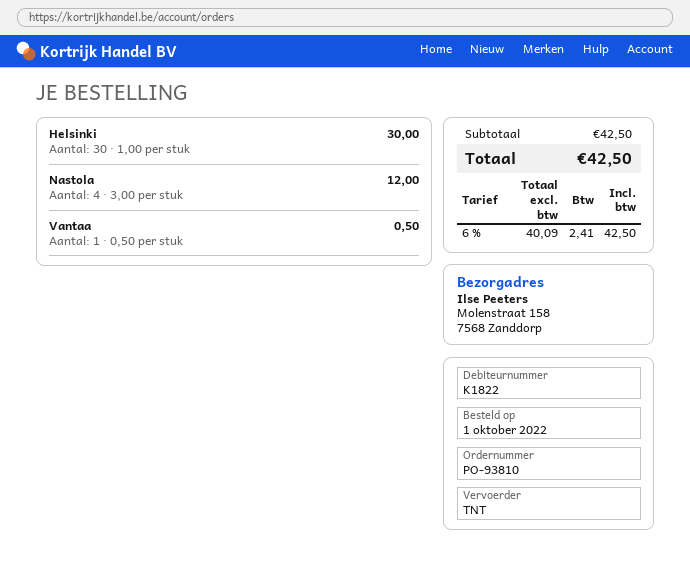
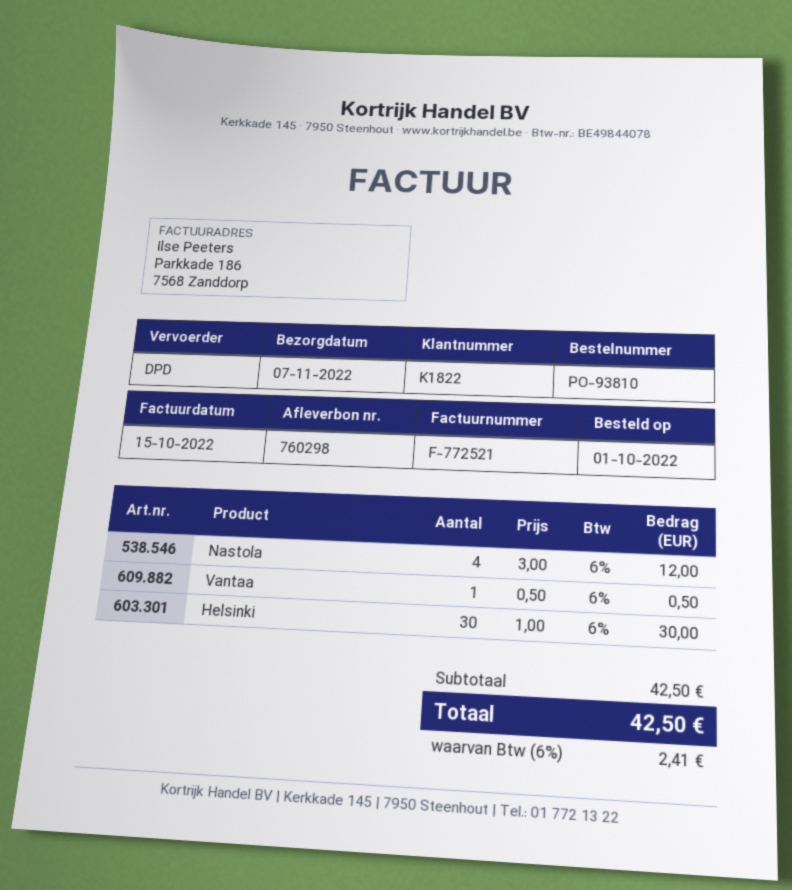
shipping method: TNT -> DPD

